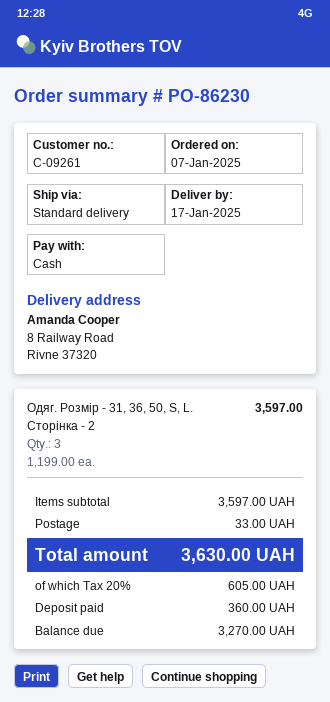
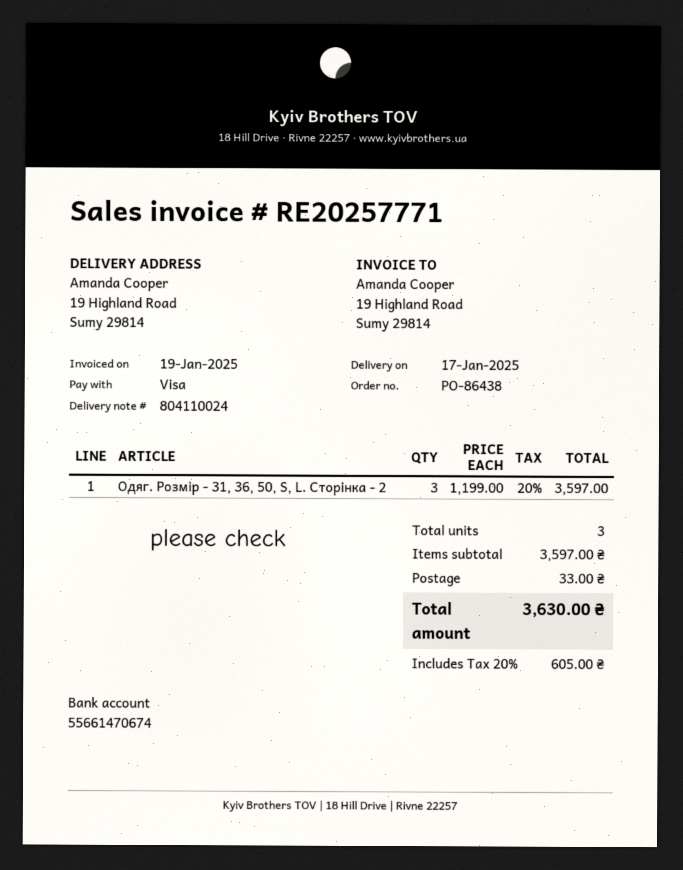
order number: PO-86230 -> PO-86438
payment method: cash -> Visa
ship to: 8 Railway Road, Rivne 37320 -> 19 Highland Road, Sumy 29814

